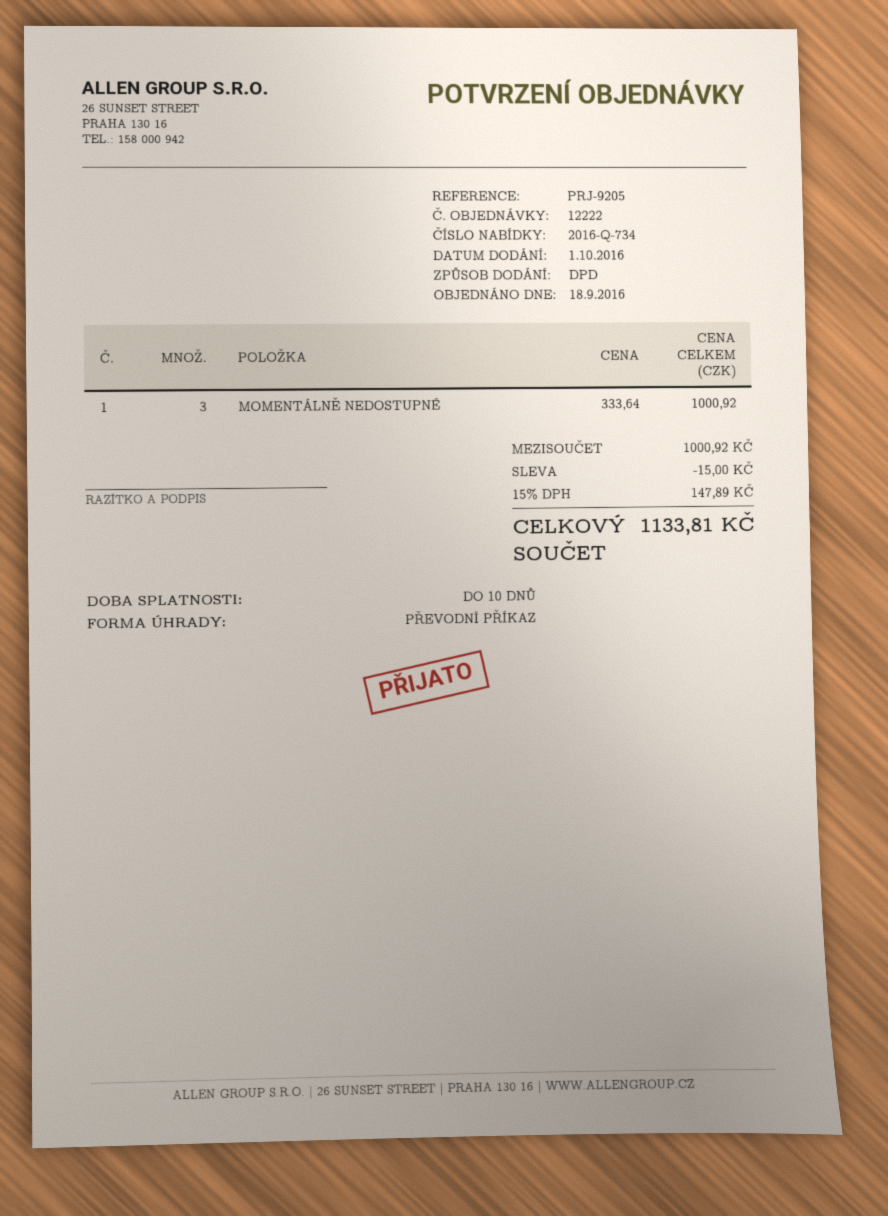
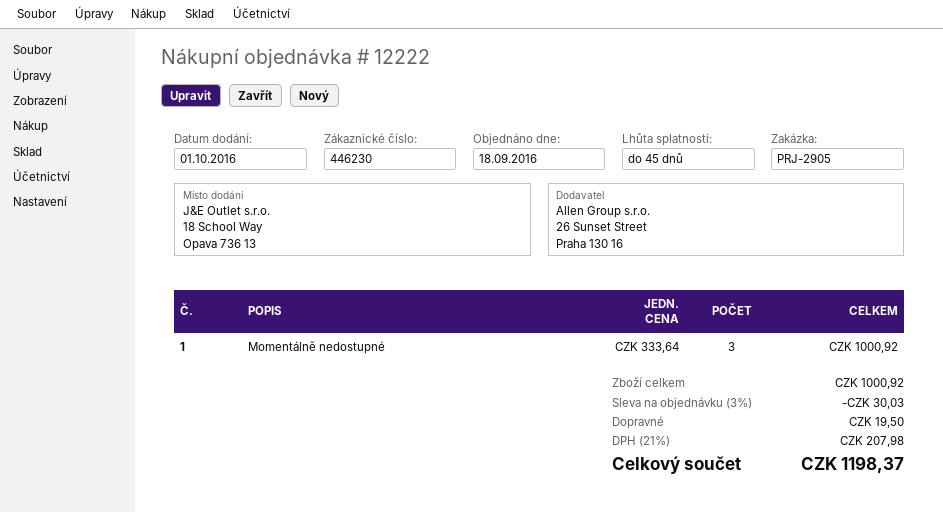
payment terms: 10 days -> 45 days
reference: PRJ-9205 -> PRJ-2905
discount: 15.00 -> 30.03
shipping: none -> 19.50
tax: 15% = 147.89 -> 21% = 207.98
total: 1133.81 -> 1198.37

